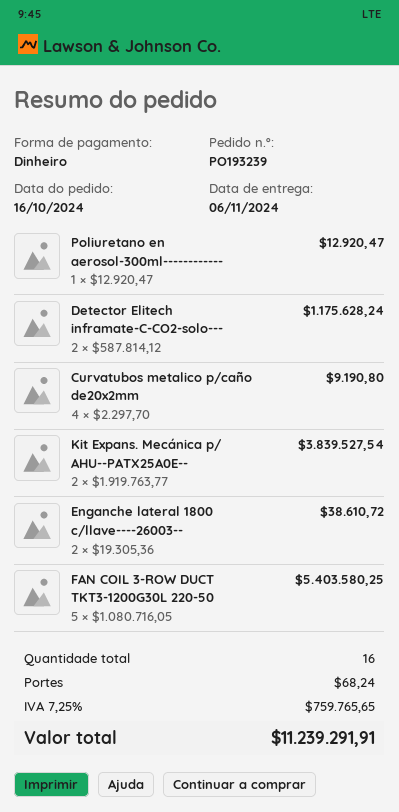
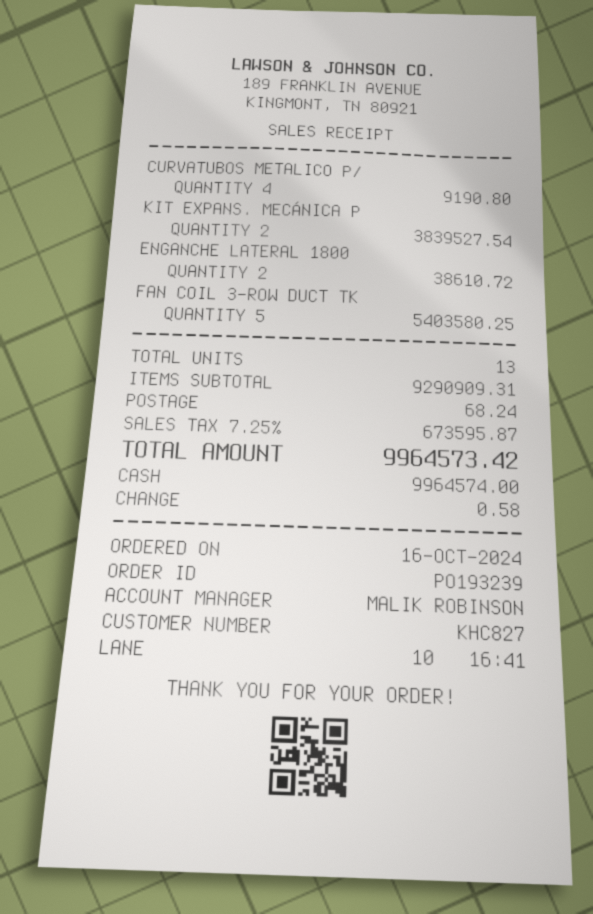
Poliuretano en aerosol-300ml------------: 1 for 12920.47 -> none
Detector Elitech inframate-C-CO2-solo---: 2 for 1175628.24 -> none
total quantity: 16 -> 13
tax: 7.25% = 759765.65 -> 7.25% = 673595.87
total: 11239291.91 -> 9964573.42

